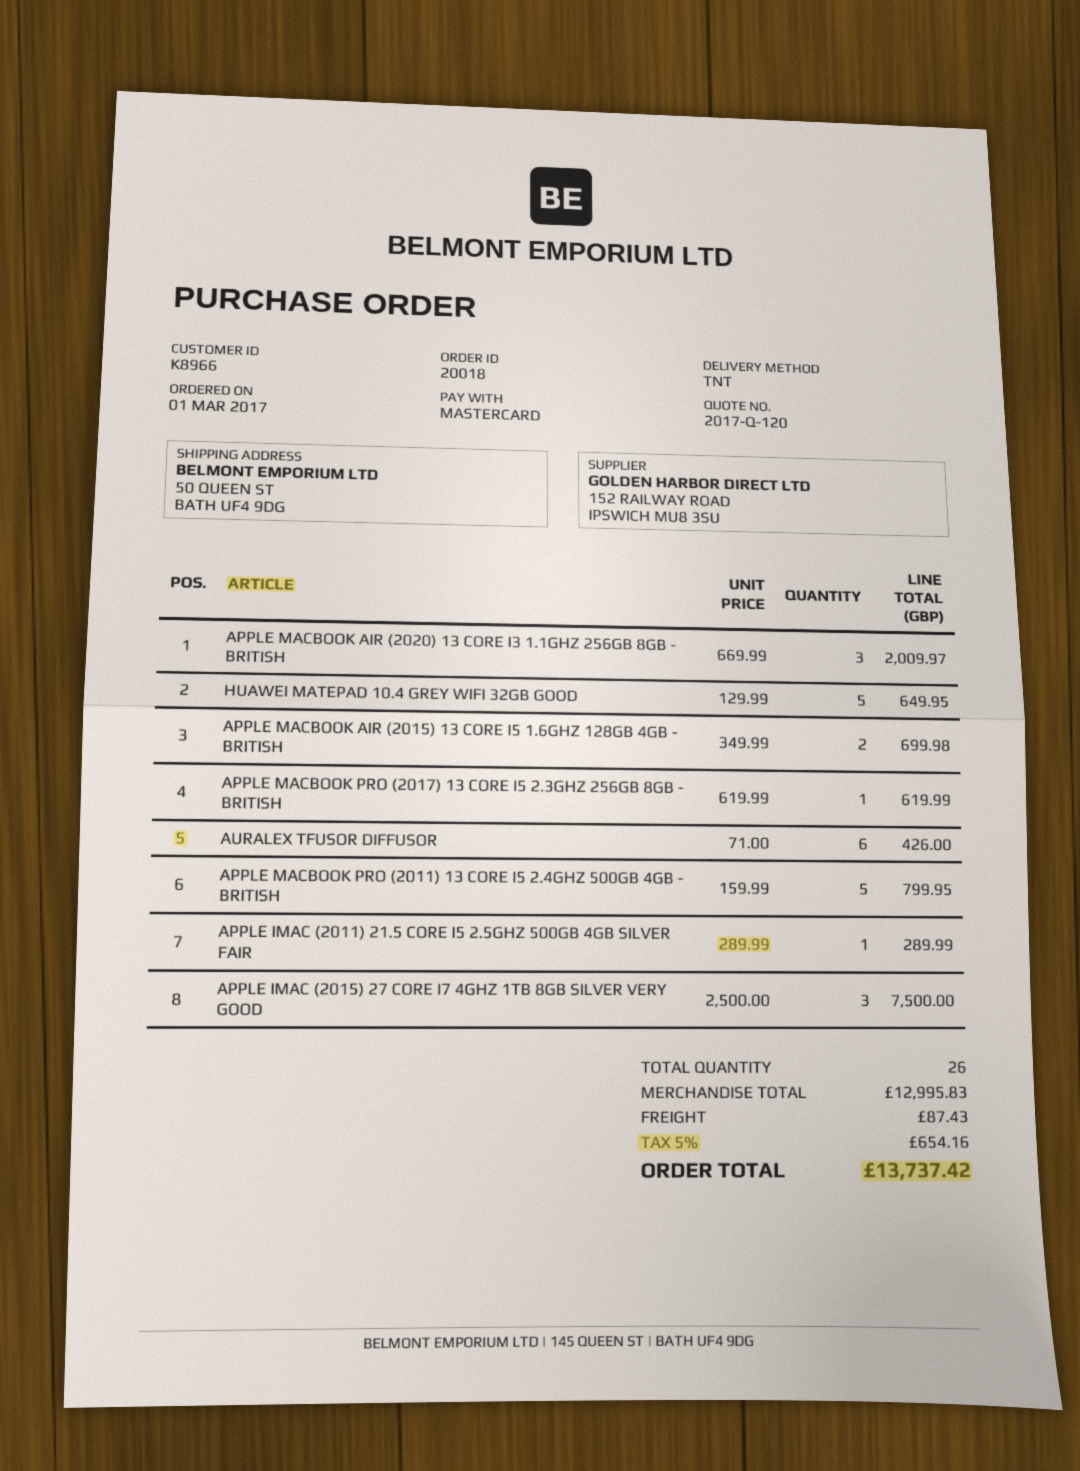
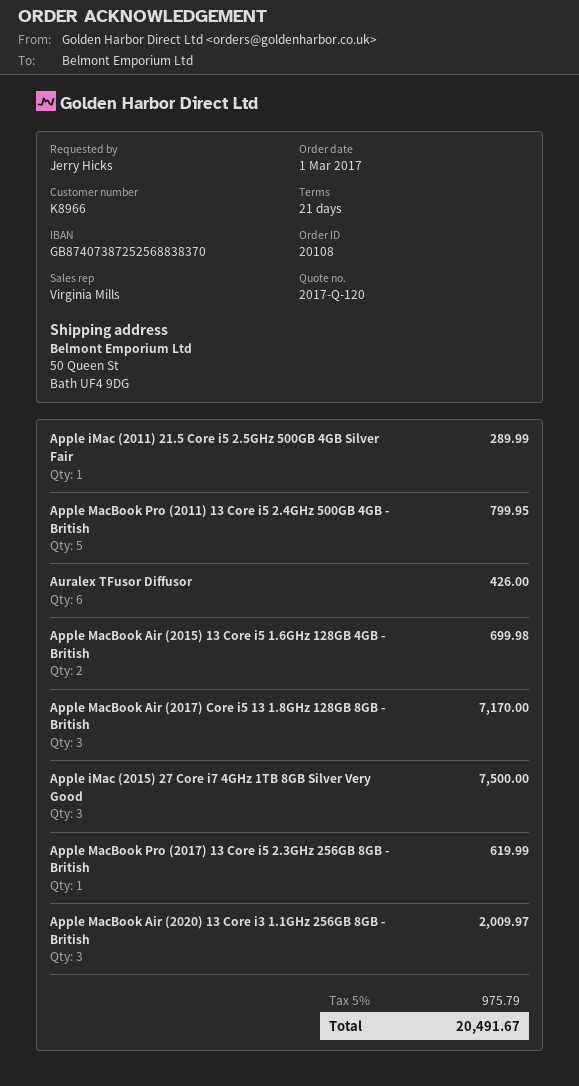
order number: 20018 -> 20108
HUAWEI MATEPAD 10.4 GREY WIFI 32GB GOOD: 5 for 649.95 -> none
Apple MacBook Air (2017) Core i5 13 1.8GHz 128GB 8GB - British: none -> 3 for 7170.00
shipping: 87.43 -> none
tax: 5% = 654.16 -> 5% = 975.79
total: 13737.42 -> 20491.67

